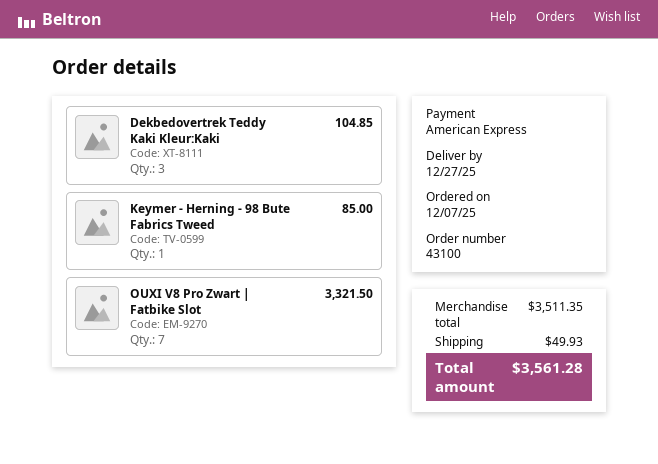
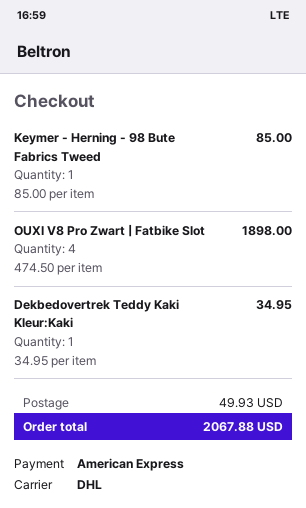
Dekbedovertrek Teddy Kaki Kleur:Kaki: 3 for 104.85 -> 1 for 34.95
OUXI V8 Pro Zwart | Fatbike Slot: 7 for 3321.50 -> 4 for 1898.00
total: 3561.28 -> 2067.88

